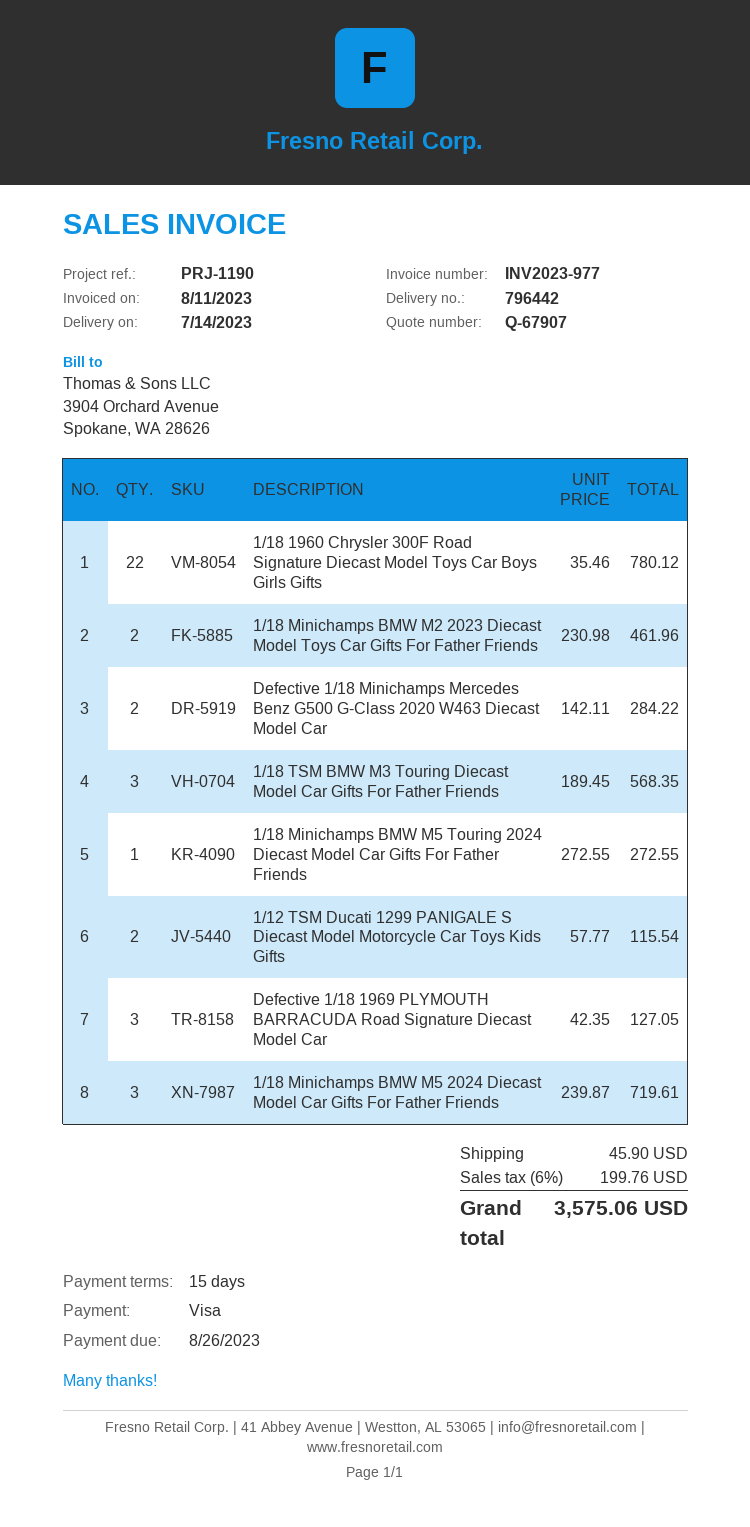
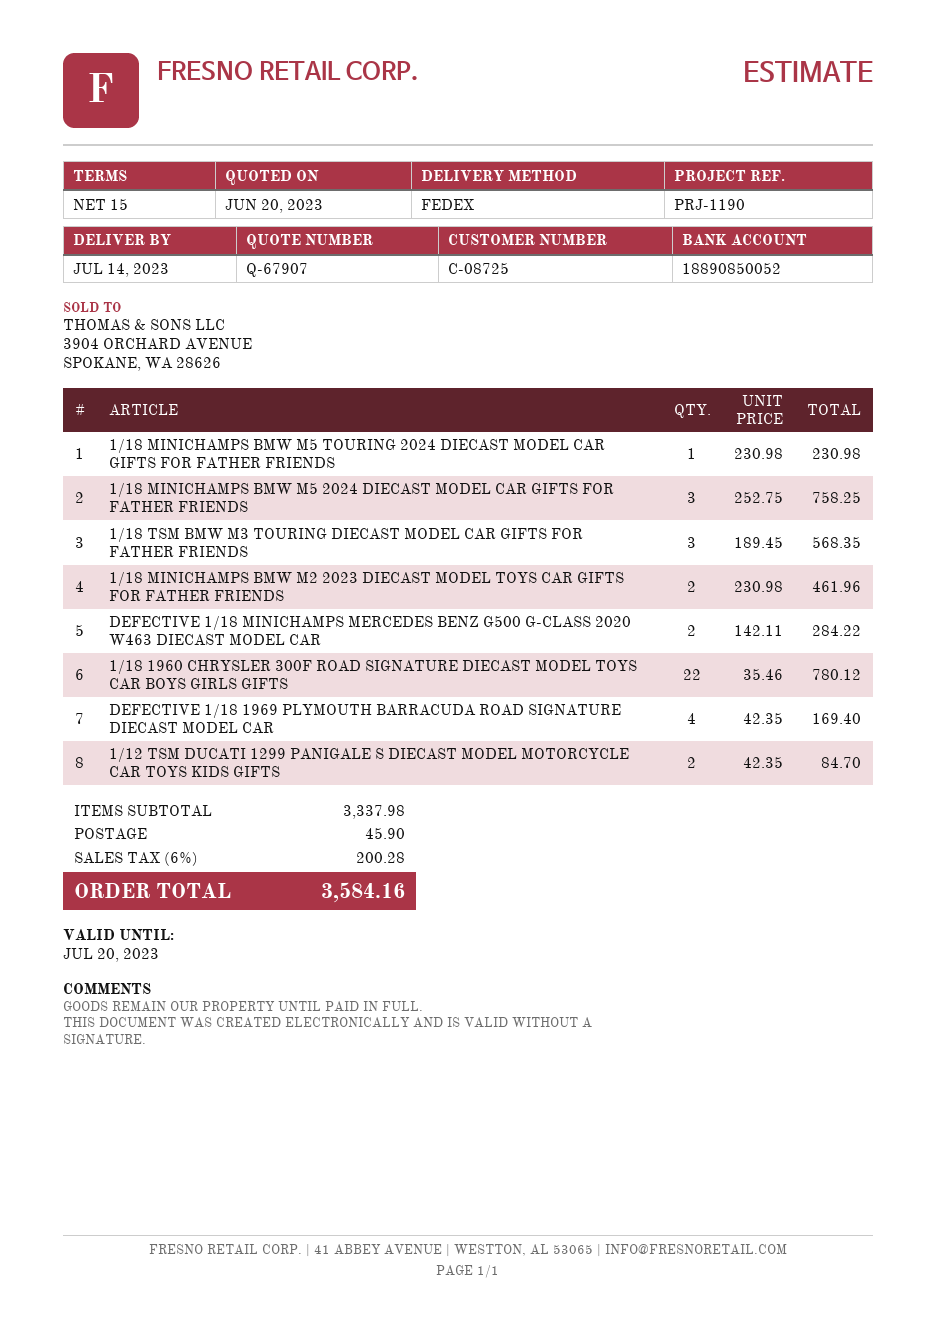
1/18 Minichamps BMW M5 Touring 2024 Diecast Model Car Gifts For Father Friends: 1 x 272.55 = 272.55 -> 1 x 230.98 = 230.98
1/12 TSM Ducati 1299 PANIGALE S Diecast Model Motorcycle Car Toys Kids Gifts: 2 x 57.77 = 115.54 -> 2 x 42.35 = 84.70
Defective 1/18 1969 PLYMOUTH BARRACUDA Road Signature Diecast Model Car: 3 x 42.35 = 127.05 -> 4 x 42.35 = 169.40
1/18 Minichamps BMW M5 2024 Diecast Model Car Gifts For Father Friends: 3 x 239.87 = 719.61 -> 3 x 252.75 = 758.25
tax: 6% = 199.76 -> 6% = 200.28
total: 3575.06 -> 3584.16

